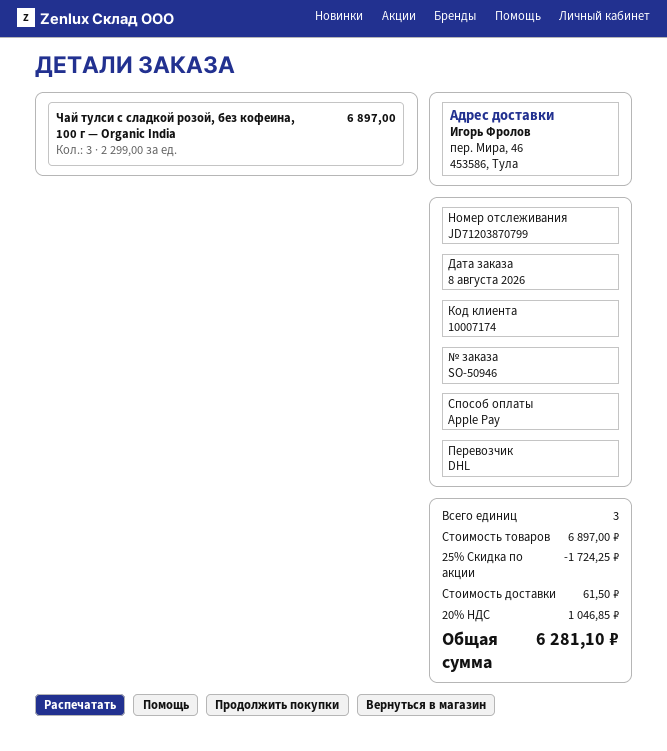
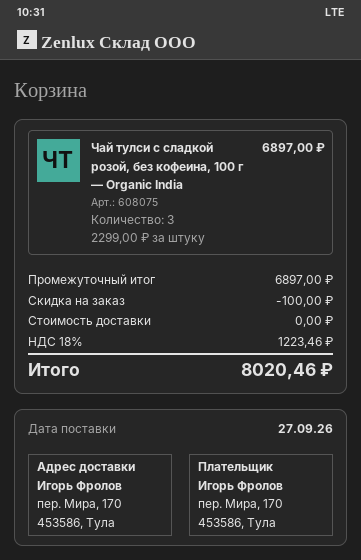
ship to: пер. Мира, 46, 453586, Тула -> пер. Мира, 170, 453586, Тула
discount: 1724.25 -> 100.00
shipping: 61.50 -> 0.00
tax: 20% = 1046.85 -> 18% = 1223.46
total: 6281.10 -> 8020.46

